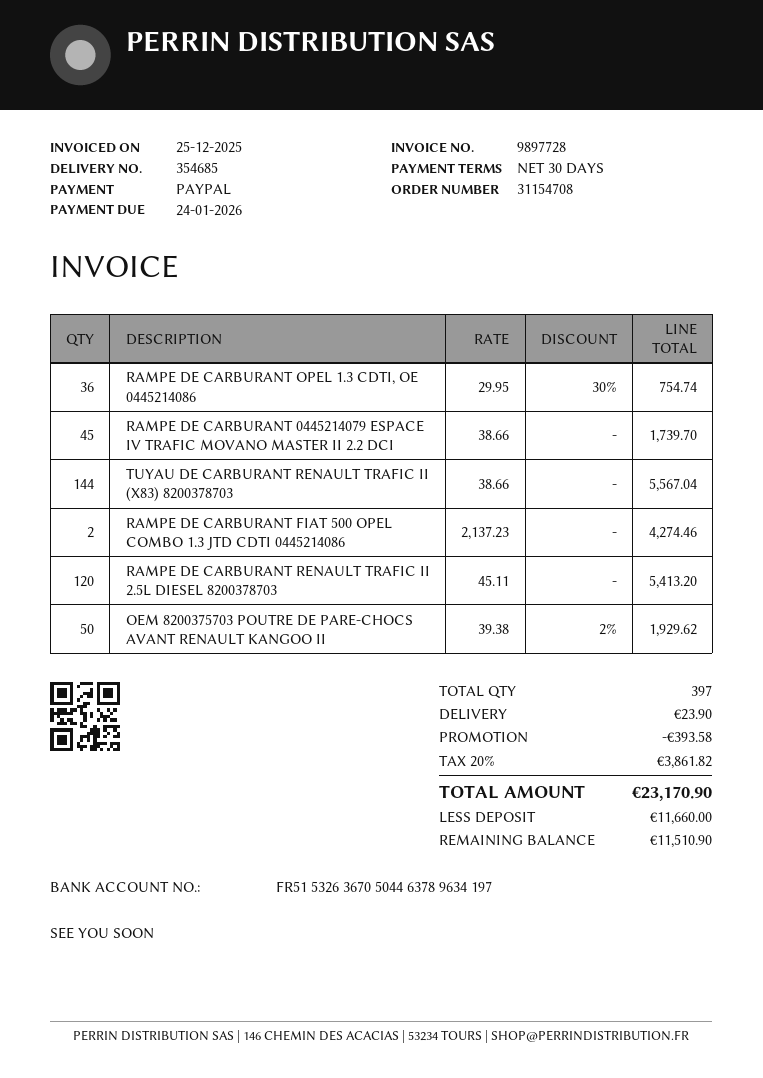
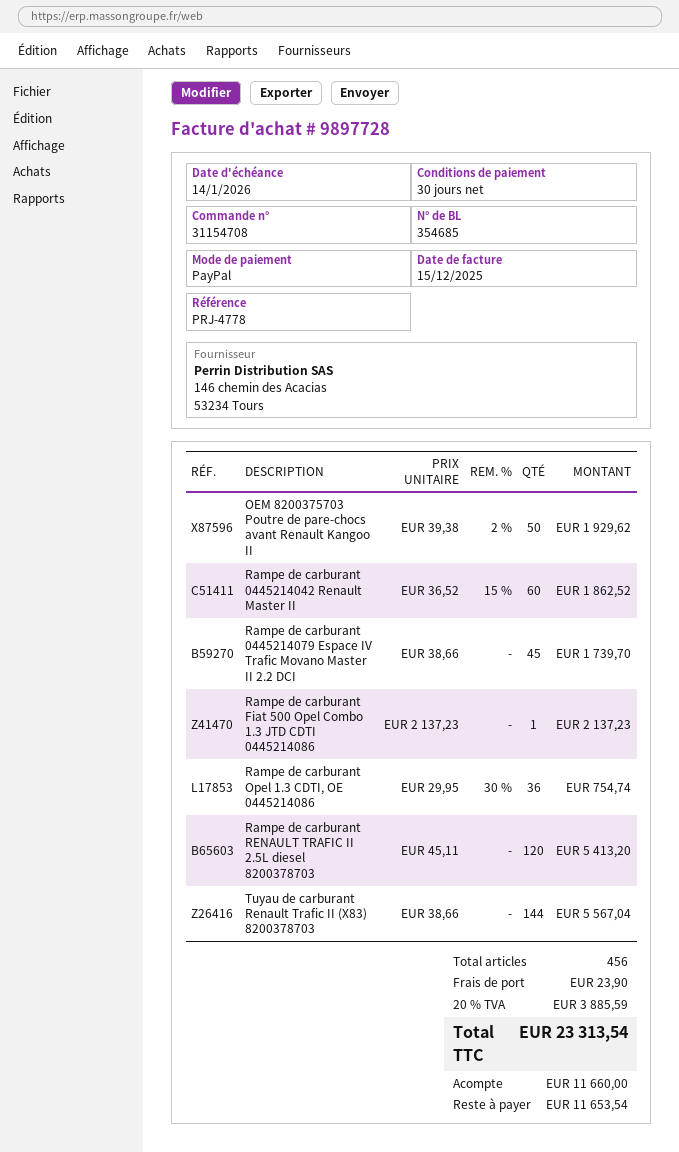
invoice date: 2025-12-25 -> 2025-12-15
due date: 2026-01-24 -> 2026-01-14
RAMPE DE CARBURANT FIAT 500 OPEL COMBO 1.3 JTD CDTI 0445214086: 2 x 2137.23 = 4274.46 -> 1 x 2137.23 = 2137.23
Rampe de carburant 0445214042 Renault Master II: none -> 60 x 36.52 - 15% = 1862.52
total quantity: 397 -> 456
discount: 393.58 -> none
tax: 20% = 3861.82 -> 20% = 3885.59
total: 23170.90 -> 23313.54
balance: 11510.90 -> 11653.54

